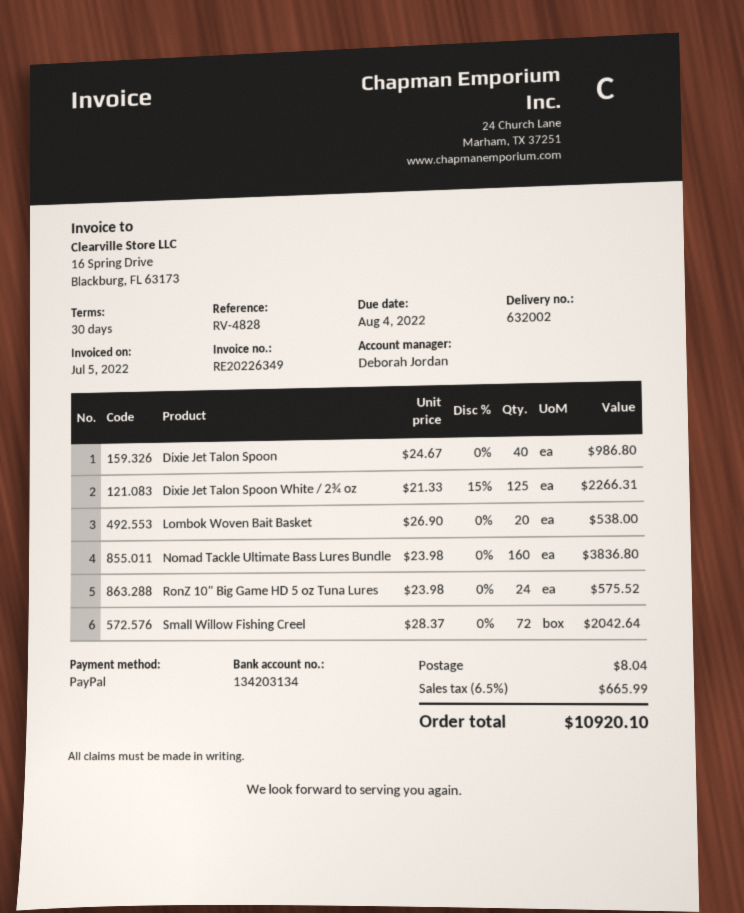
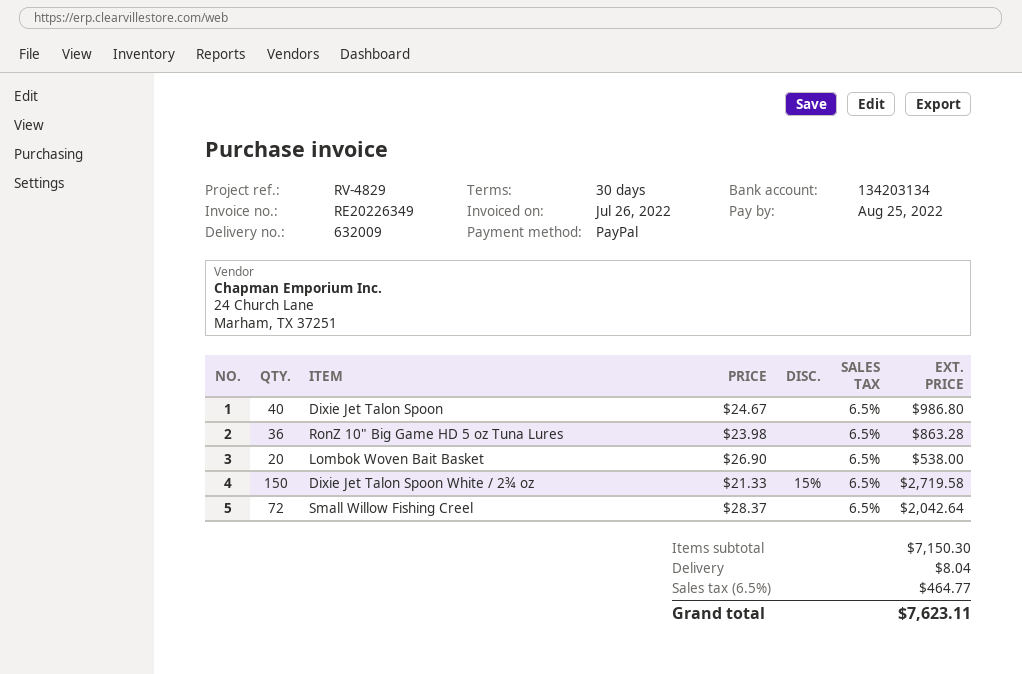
delivery note number: 632002 -> 632009
invoice date: 2022-07-05 -> 2022-07-26
due date: 2022-08-04 -> 2022-08-25
reference: RV-4828 -> RV-4829
Dixie Jet Talon Spoon White / 2¾ oz: 125 x 21.33 - 15% = 2266.31 -> 150 x 21.33 - 15% = 2719.58
Nomad Tackle Ultimate Bass Lures Bundle: 160 x 23.98 = 3836.80 -> none
RonZ 10" Big Game HD 5 oz Tuna Lures: 24 x 23.98 = 575.52 -> 36 x 23.98 = 863.28
tax: 6.5% = 665.99 -> 6.5% = 464.77
total: 10920.10 -> 7623.11

